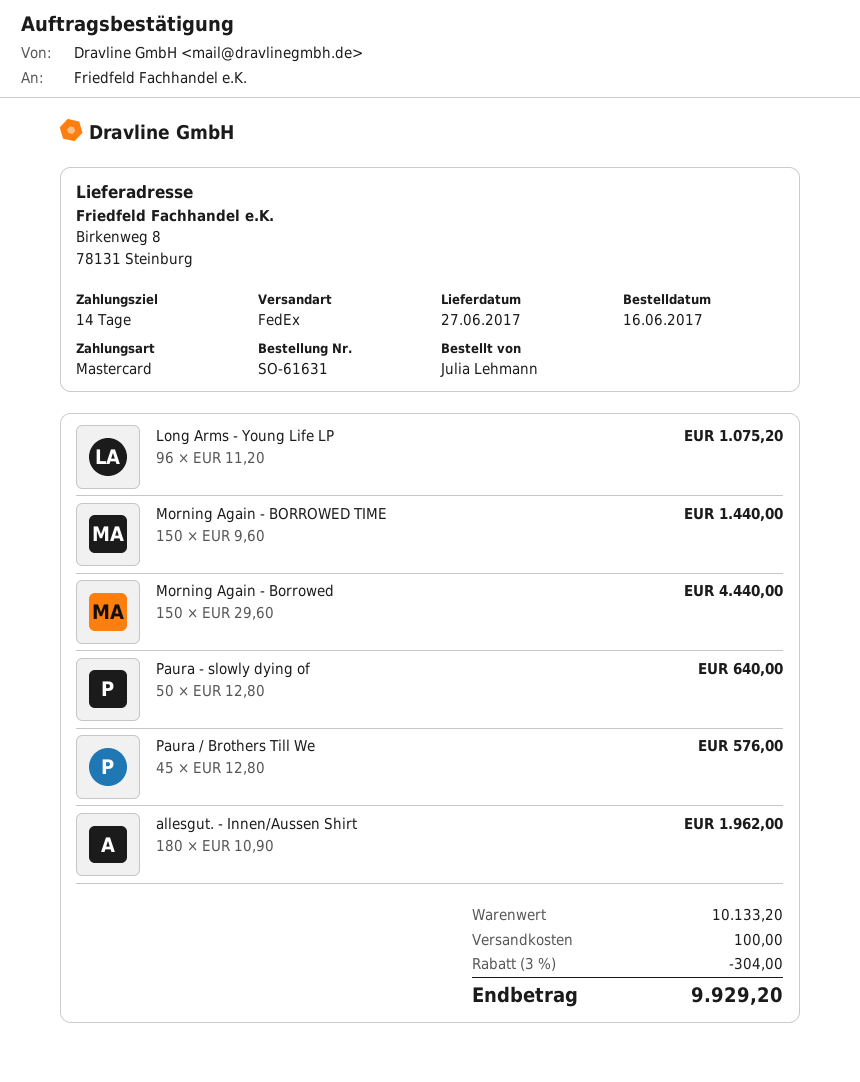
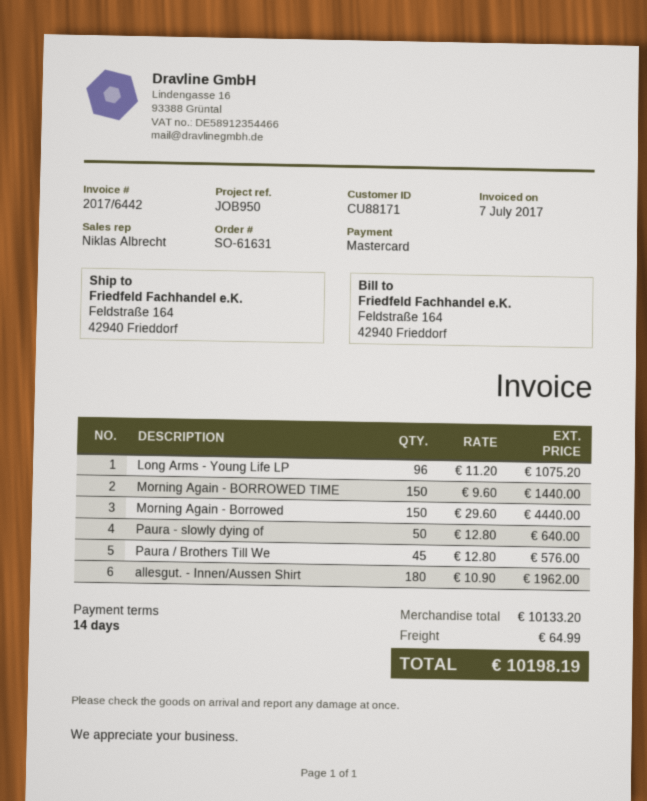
ship to: Birkenweg 8, 78131 Steinburg -> Feldstraße 164, 42940 Frieddorf
discount: 3% = 304.00 -> none
shipping: 100.00 -> 64.99
total: 9929.20 -> 10198.19

